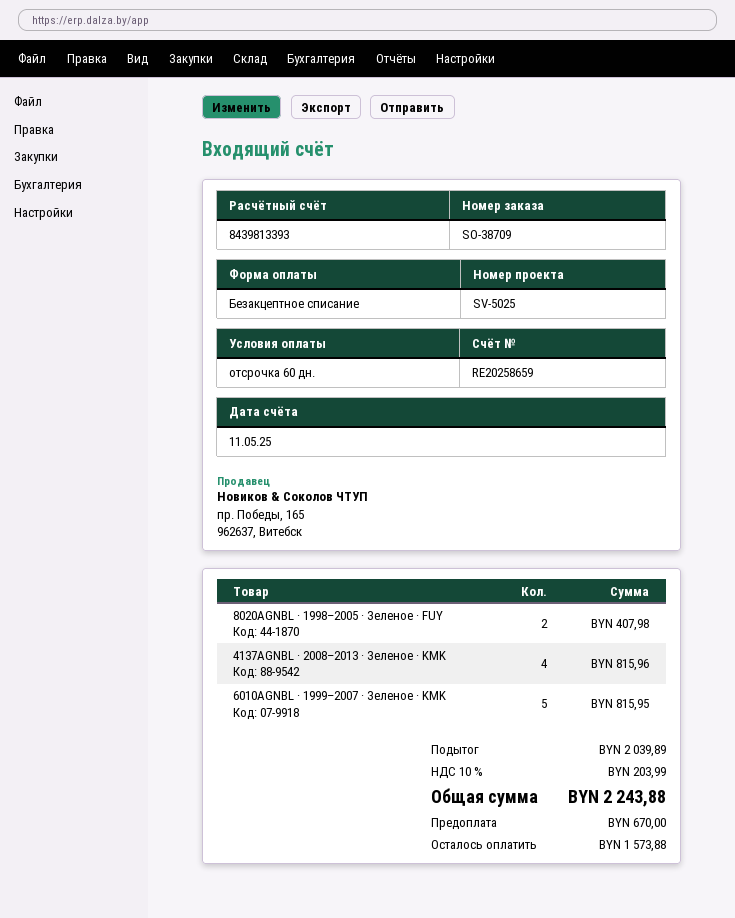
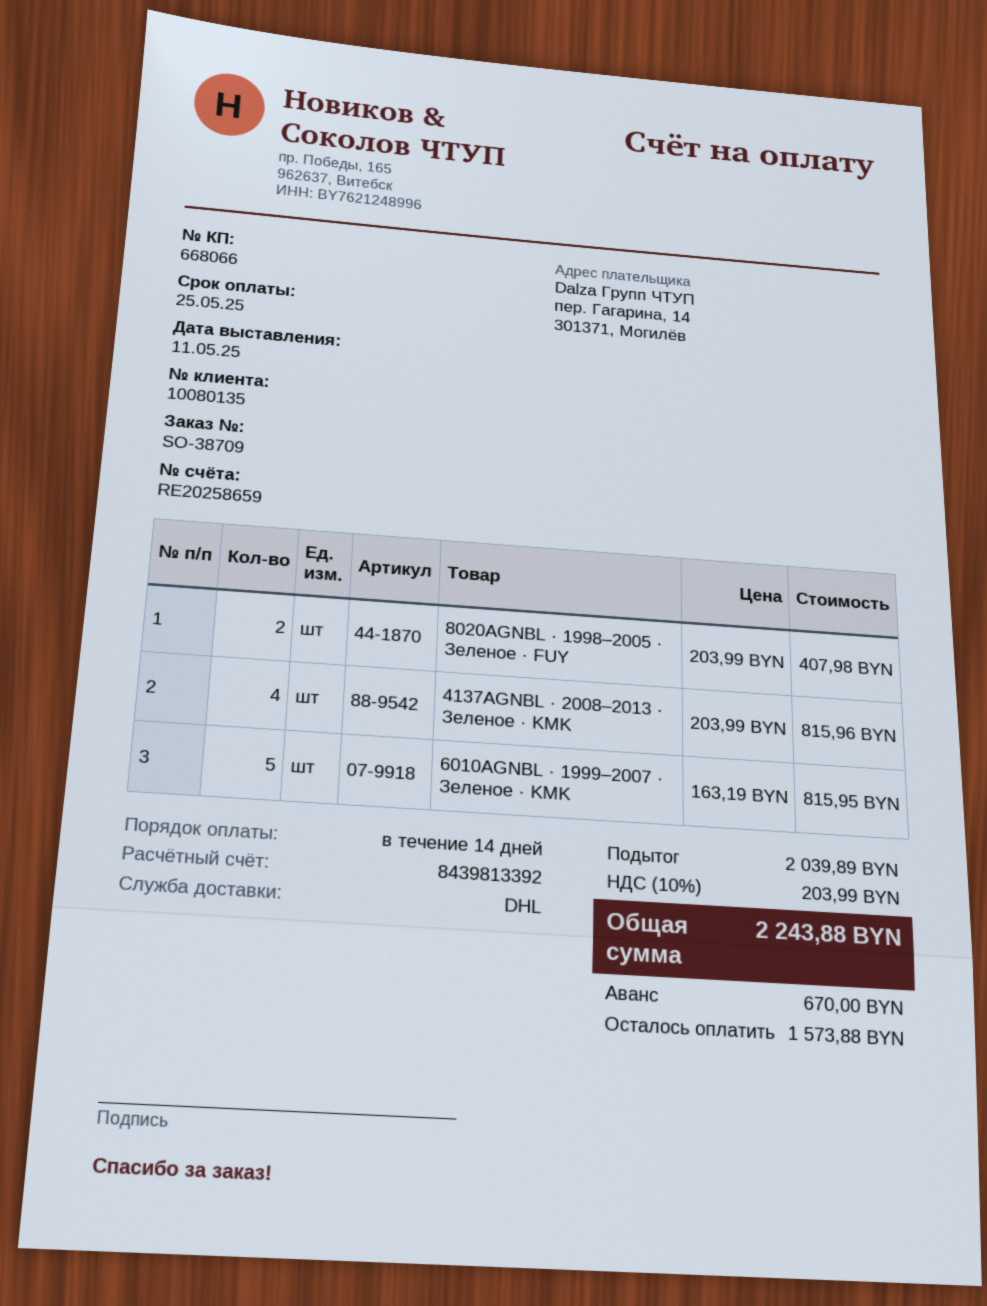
payment terms: 60 days -> 14 days
bank account: 8439813393 -> 8439813392

